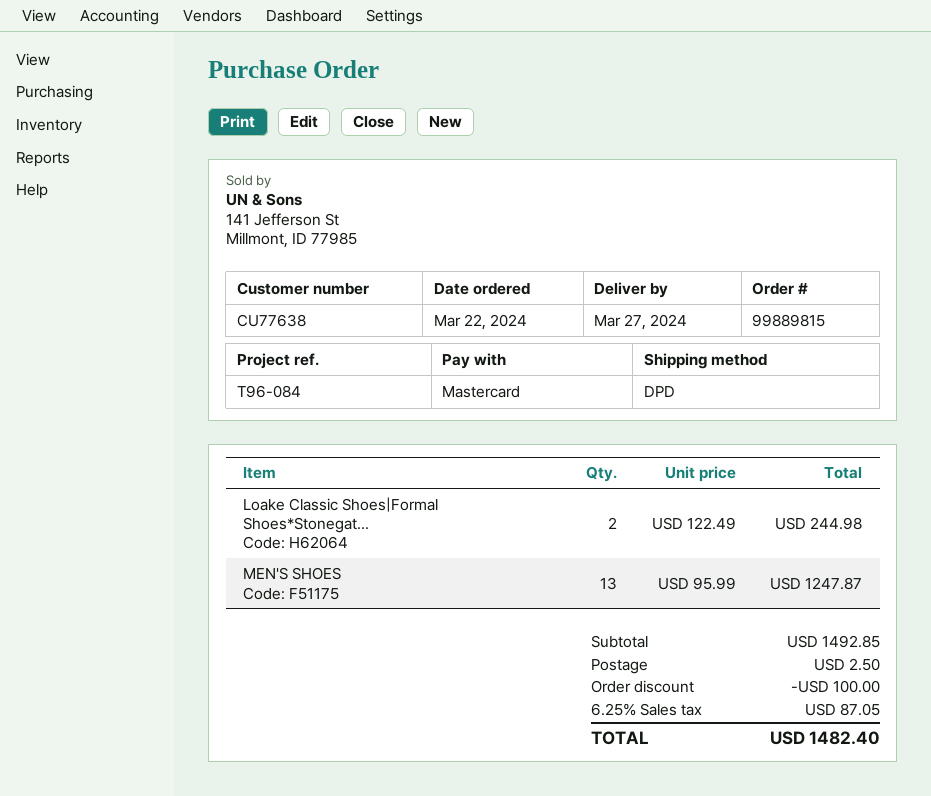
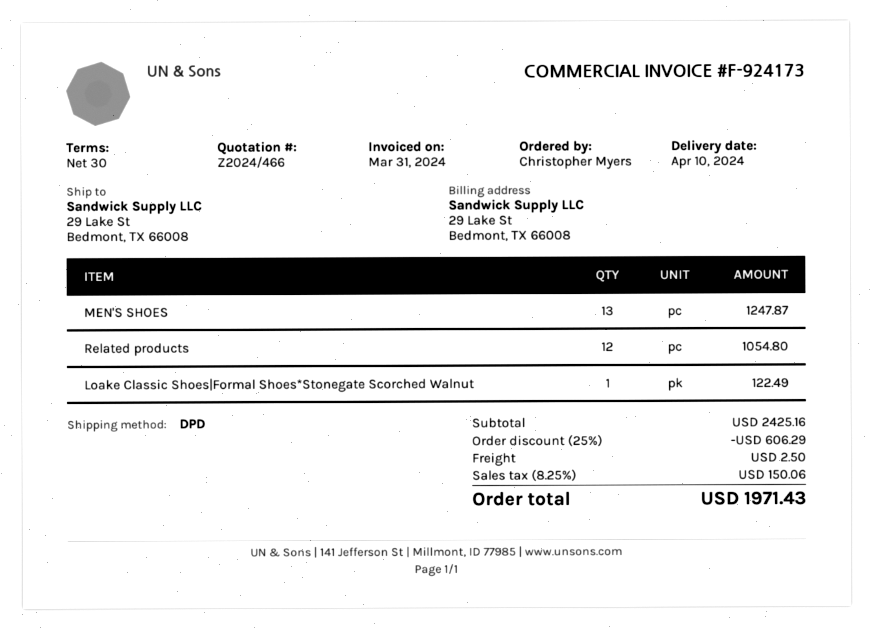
delivery date: 2024-03-27 -> 2024-04-10
Loake Classic Shoes|Formal Shoes*Stonegat...: 2 for 244.98 -> 1 for 122.49
Related products: none -> 12 for 1054.80
subtotal: 1492.85 -> 2425.16
discount: 100.00 -> 606.29
tax: 6.25% = 87.05 -> 8.25% = 150.06
total: 1482.40 -> 1971.43

